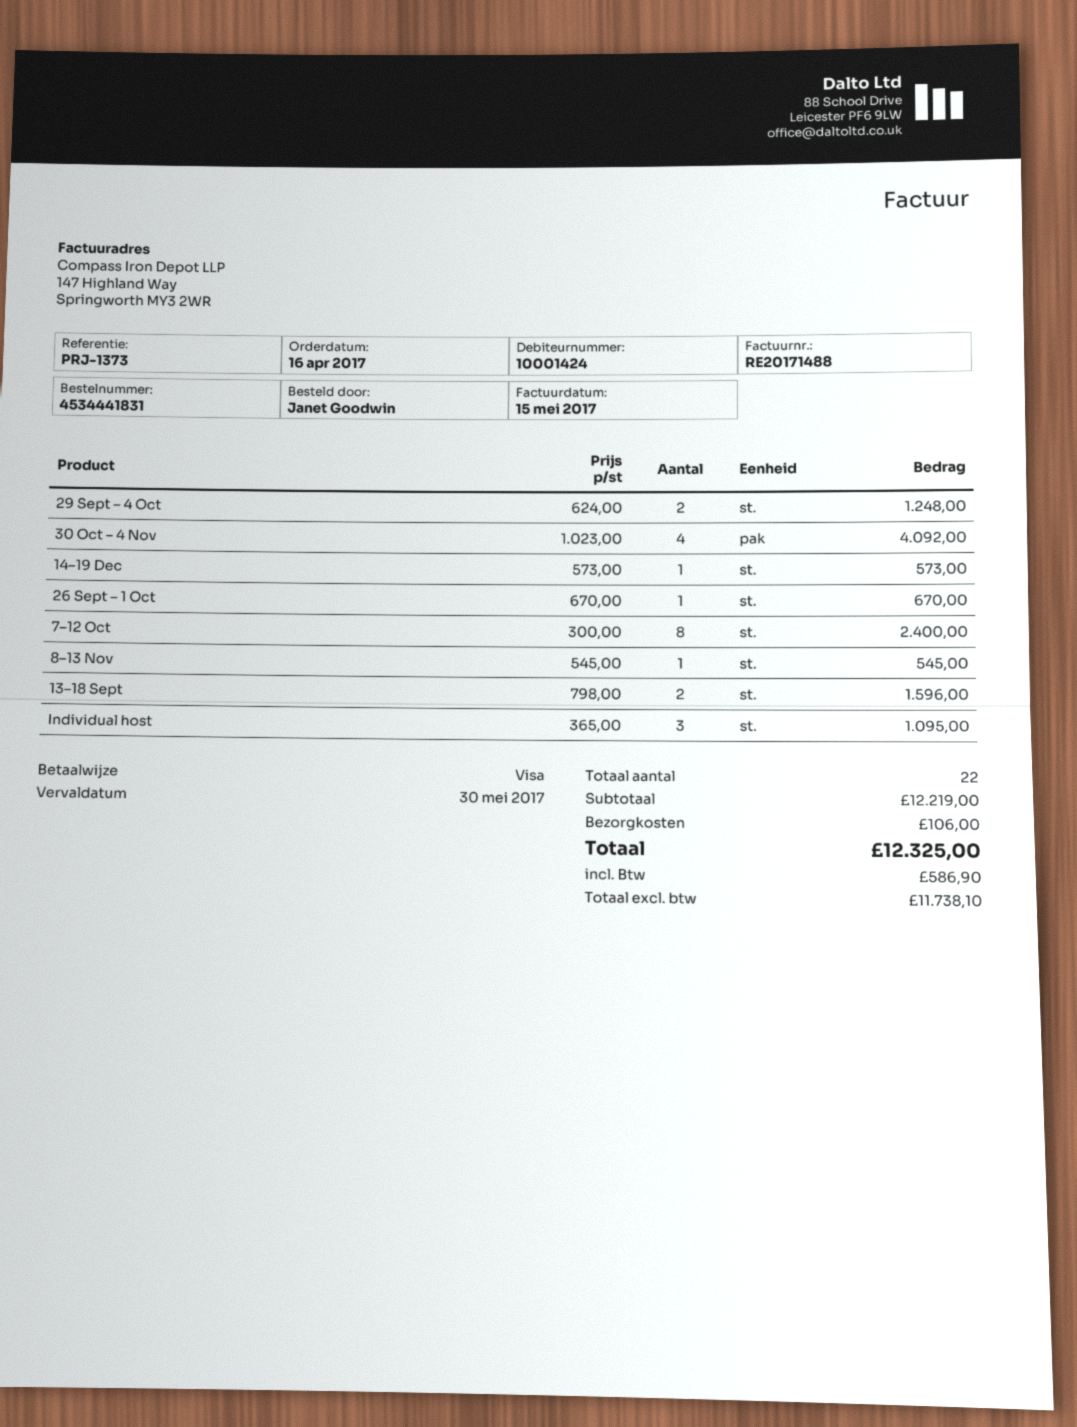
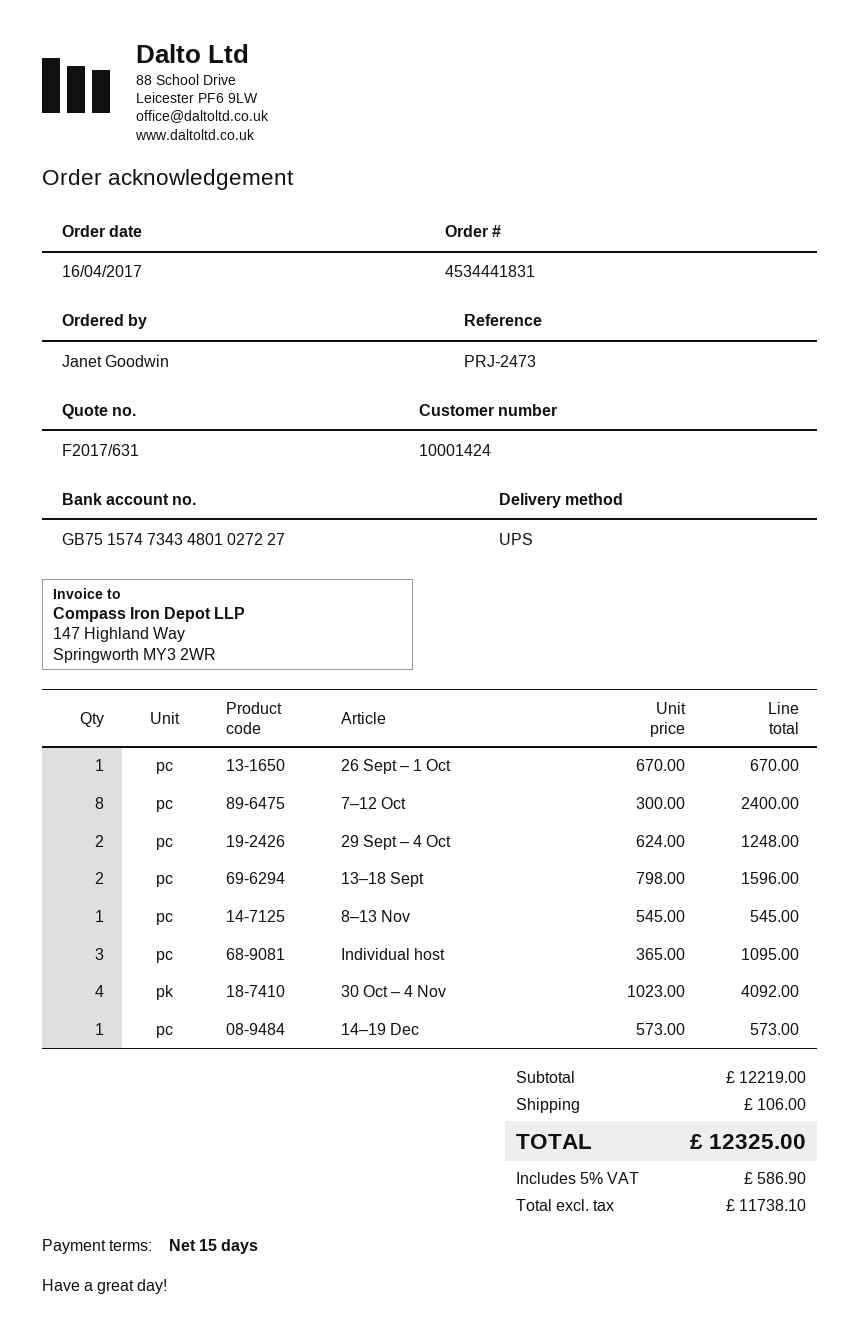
reference: PRJ-1373 -> PRJ-2473

